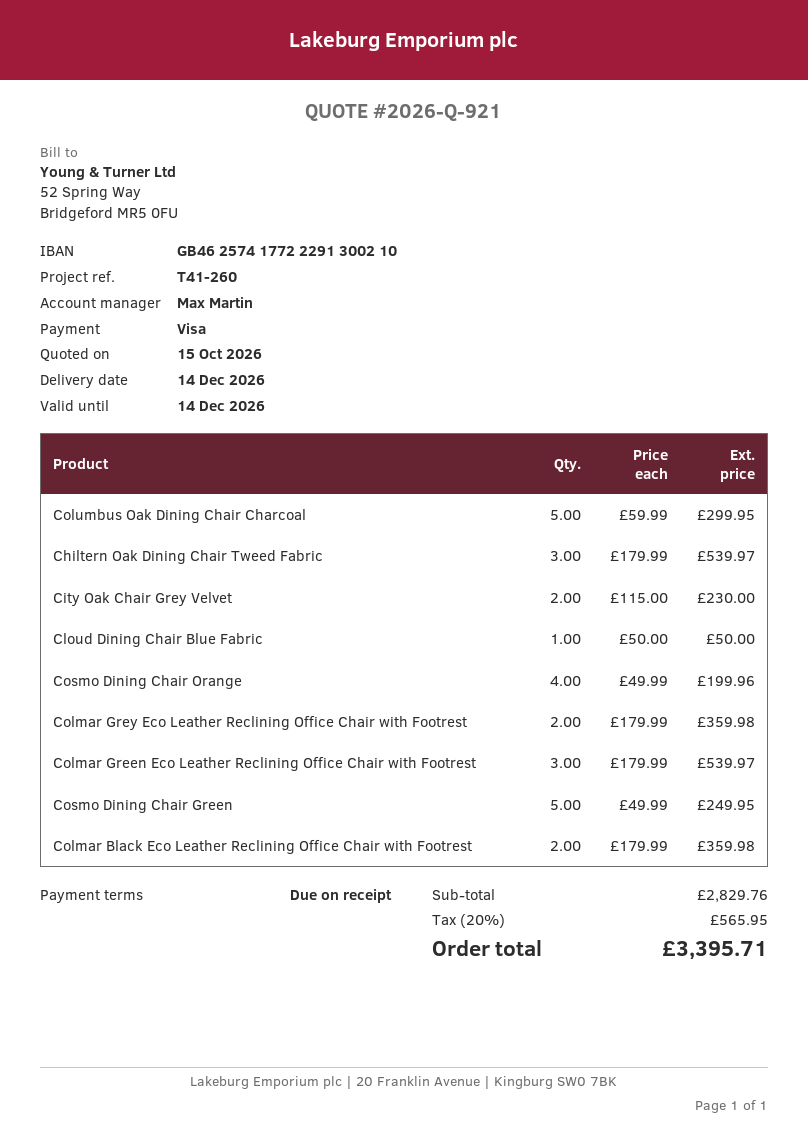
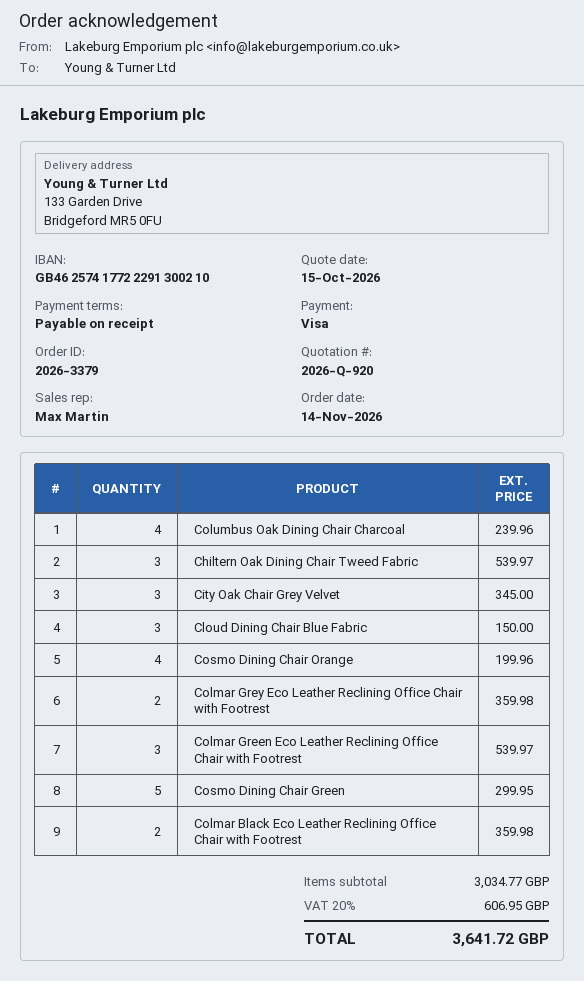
quote number: 2026-Q-921 -> 2026-Q-920
Columbus Oak Dining Chair Charcoal: 5 for 299.95 -> 4 for 239.96
City Oak Chair Grey Velvet: 2 for 230.00 -> 3 for 345.00
Cloud Dining Chair Blue Fabric: 1 for 50.00 -> 3 for 150.00
Cosmo Dining Chair Green: 5 for 249.95 -> 5 for 299.95
subtotal: 2829.76 -> 3034.77
tax: 20% = 565.95 -> 20% = 606.95
total: 3395.71 -> 3641.72

